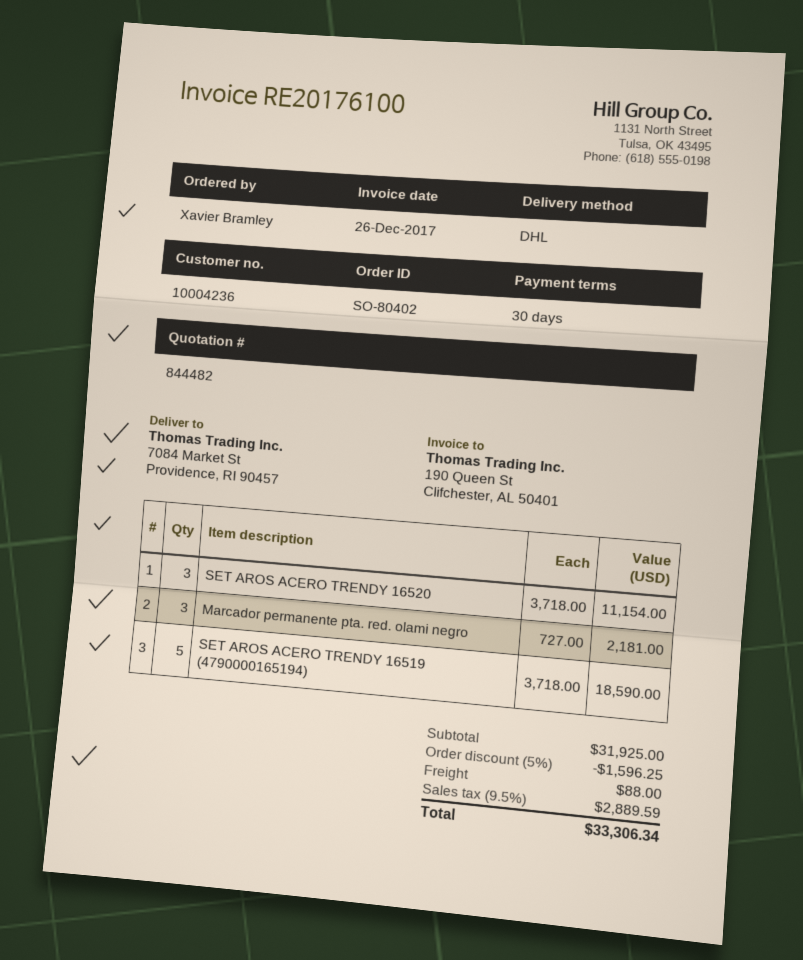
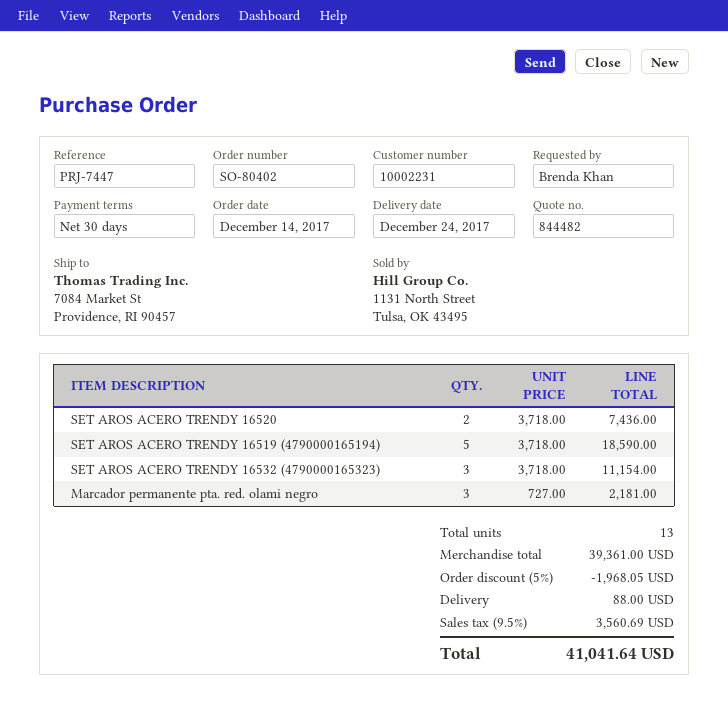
customer number: 10004236 -> 10002231
ordered by: Xavier Bramley -> Brenda Khan
SET AROS ACERO TRENDY 16520: 3 x 3718.00 = 11154.00 -> 2 x 3718.00 = 7436.00
SET AROS ACERO TRENDY 16532 (4790000165323): none -> 3 x 3718.00 = 11154.00
subtotal: 31925.00 -> 39361.00
discount: 5% = 1596.25 -> 5% = 1968.05
tax: 9.5% = 2889.59 -> 9.5% = 3560.69
total: 33306.34 -> 41041.64

